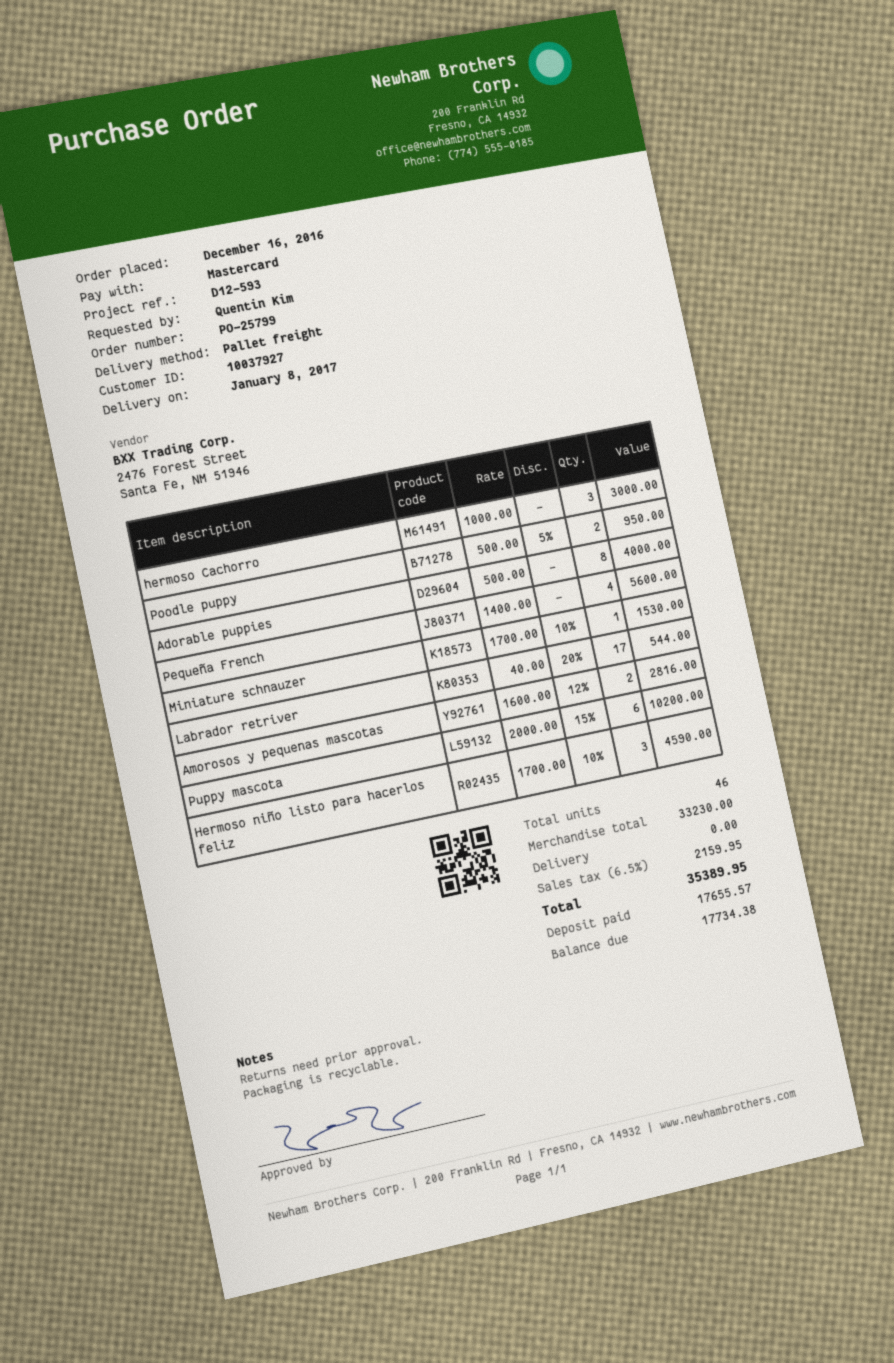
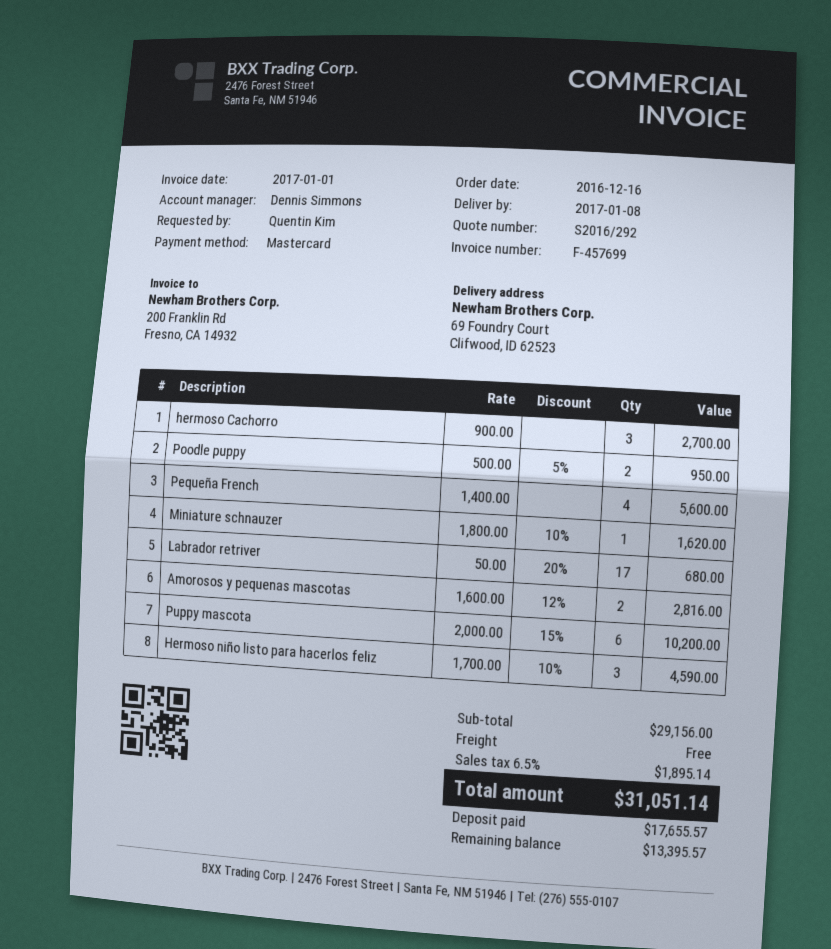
hermoso Cachorro: 3 x 1000.00 = 3000.00 -> 3 x 900.00 = 2700.00
Adorable puppies: 8 x 500.00 = 4000.00 -> none
Miniature schnauzer: 1 x 1700.00 - 10% = 1530.00 -> 1 x 1800.00 - 10% = 1620.00
Labrador retriver: 17 x 40.00 - 20% = 544.00 -> 17 x 50.00 - 20% = 680.00
subtotal: 33230.00 -> 29156.00
tax: 6.5% = 2159.95 -> 6.5% = 1895.14
total: 35389.95 -> 31051.14
balance: 17734.38 -> 13395.57

